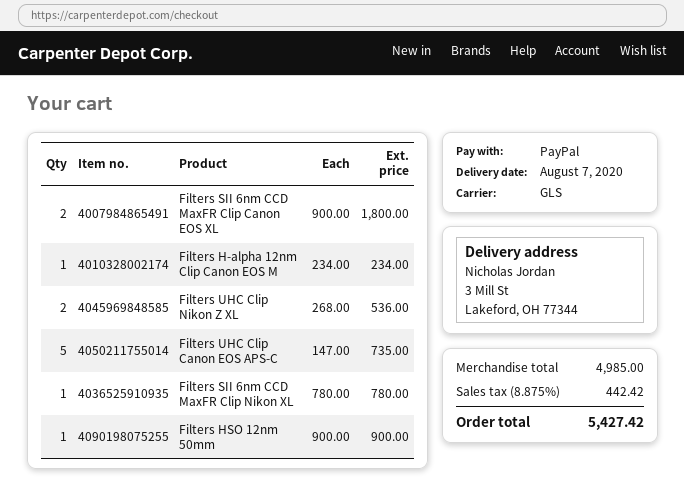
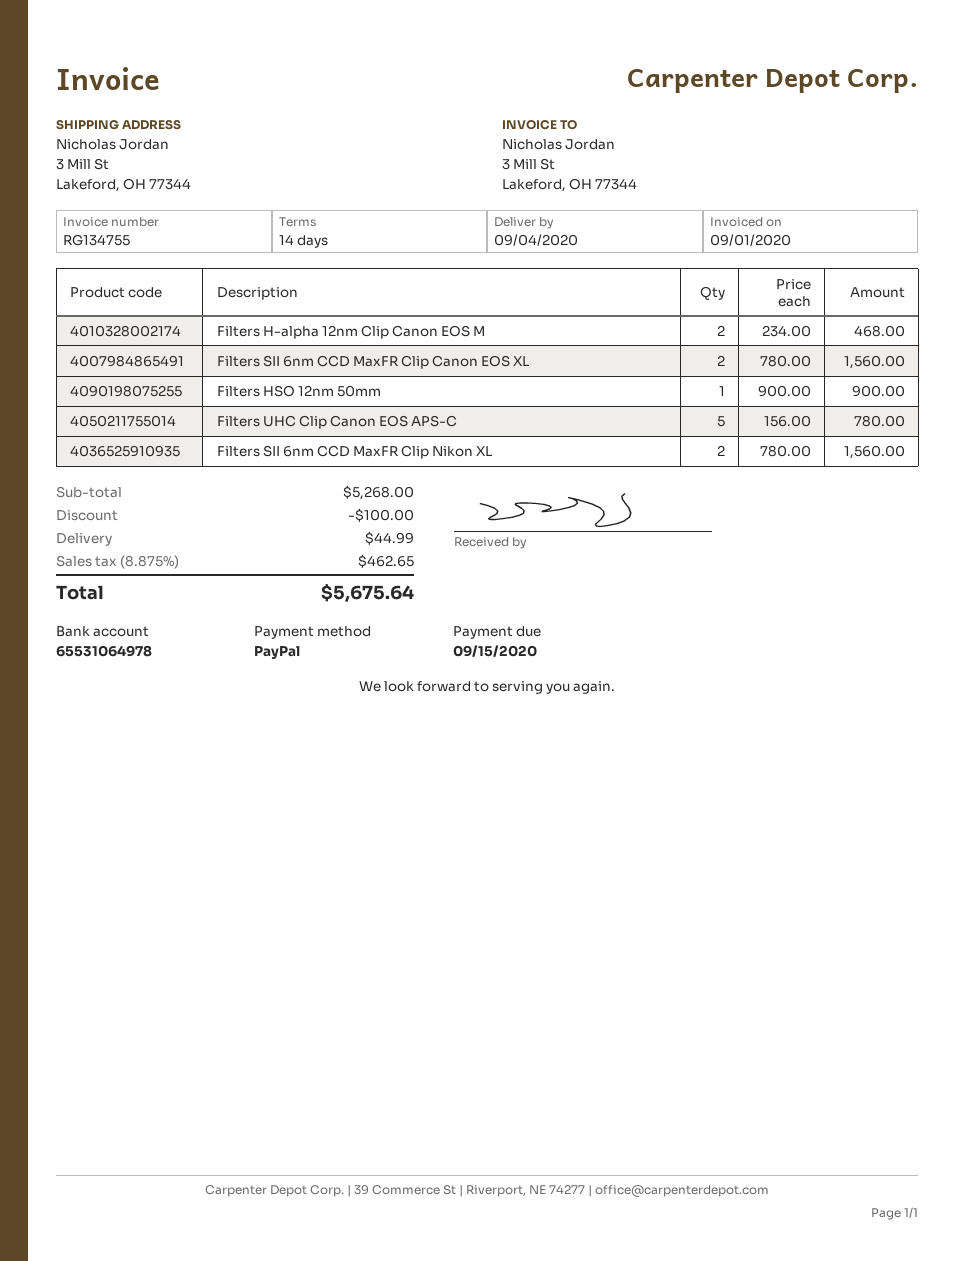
delivery date: 2020-08-07 -> 2020-09-04
Filters SII 6nm CCD MaxFR Clip Canon EOS XL: 2 x 900.00 = 1800.00 -> 2 x 780.00 = 1560.00
Filters H-alpha 12nm Clip Canon EOS M: 1 x 234.00 = 234.00 -> 2 x 234.00 = 468.00
Filters UHC Clip Nikon Z XL: 2 x 268.00 = 536.00 -> none
Filters UHC Clip Canon EOS APS-C: 5 x 147.00 = 735.00 -> 5 x 156.00 = 780.00
Filters SII 6nm CCD MaxFR Clip Nikon XL: 1 x 780.00 = 780.00 -> 2 x 780.00 = 1560.00
subtotal: 4985.00 -> 5268.00
discount: none -> 100.00
shipping: none -> 44.99
tax: 8.875% = 442.42 -> 8.875% = 462.65
total: 5427.42 -> 5675.64

